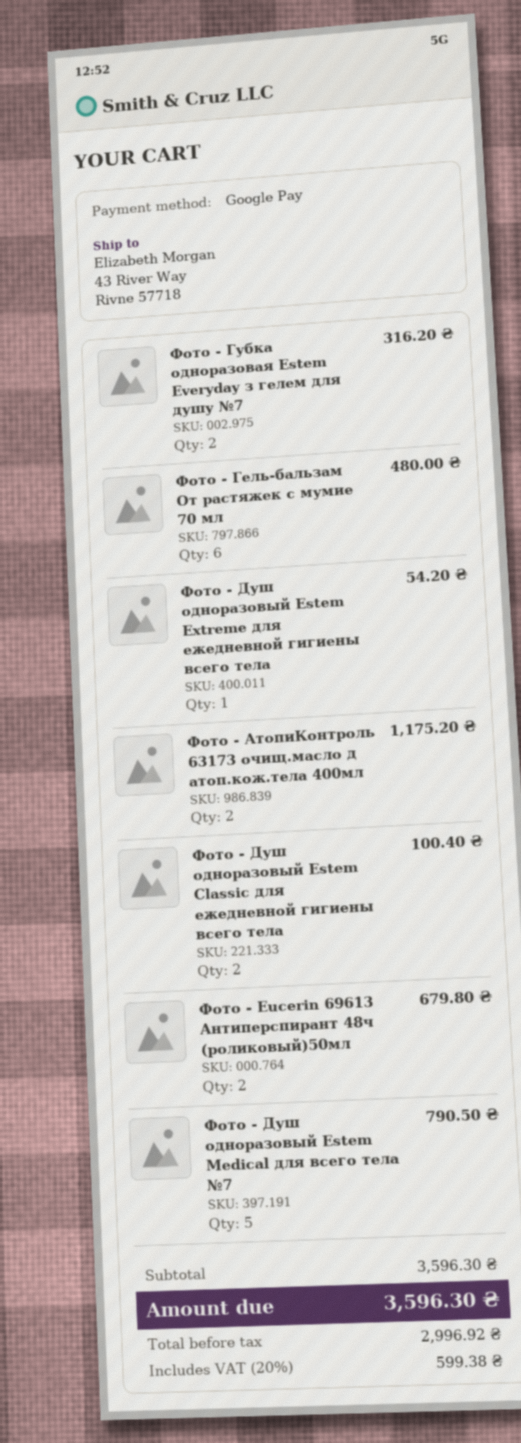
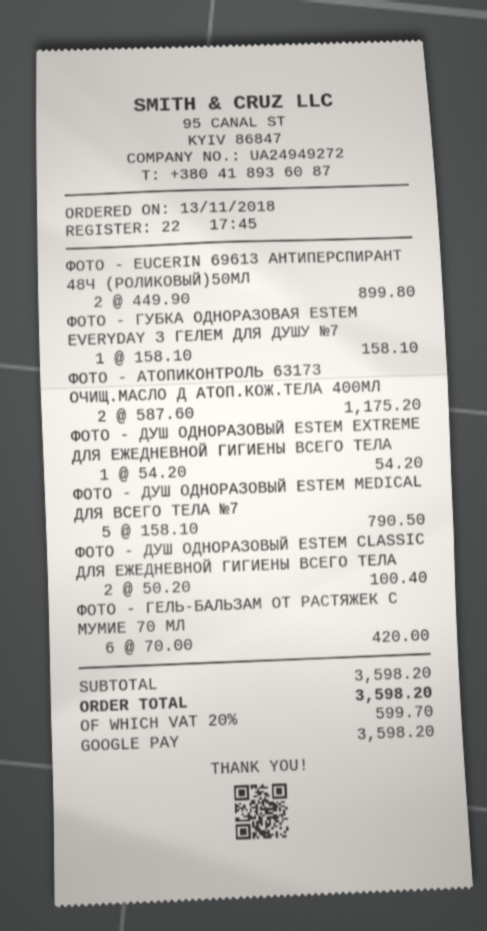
Фото - Губка одноразовая Estem Everyday з гелем для душу №7: 2 for 316.20 -> 1 for 158.10
Фото - Гель-бальзам От растяжек с мумие 70 мл: 6 for 480.00 -> 6 for 420.00
Фото - Eucerin 69613 Антиперспирант 48ч (роликовый)50мл: 2 for 679.80 -> 2 for 899.80
subtotal: 3596.30 -> 3598.20
tax: 20% = 599.38 -> 20% = 599.70
total: 3596.30 -> 3598.20

